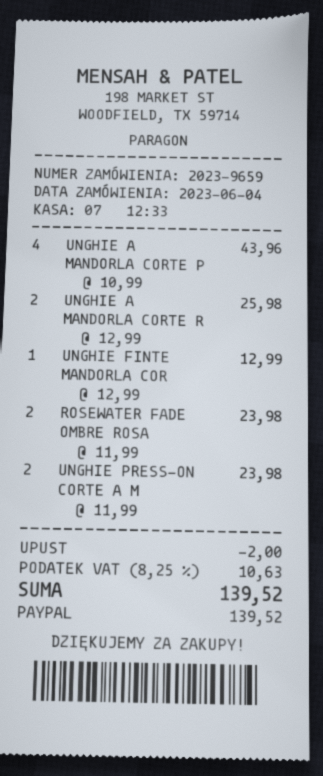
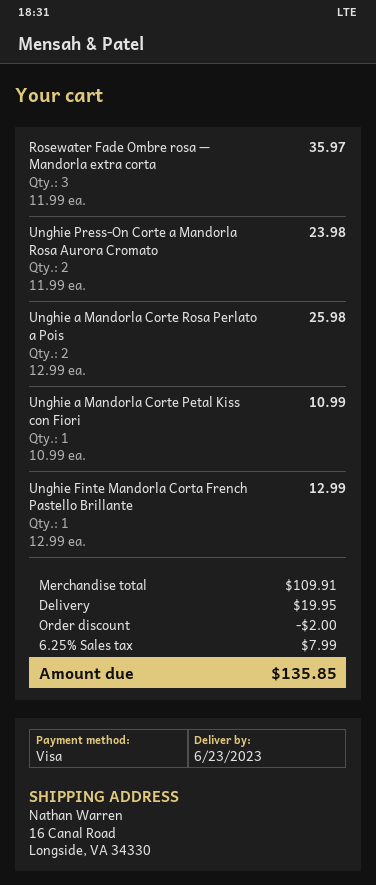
payment method: PayPal -> Visa
UNGHIE A MANDORLA CORTE P: 4 x 10.99 = 43.96 -> 1 x 10.99 = 10.99
ROSEWATER FADE OMBRE ROSA: 2 x 11.99 = 23.98 -> 3 x 11.99 = 35.97
shipping: none -> 19.95
tax: 8.25% = 10.63 -> 6.25% = 7.99
total: 139.52 -> 135.85

